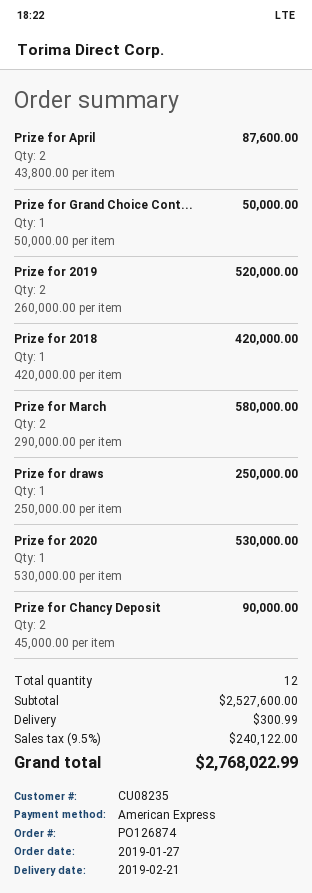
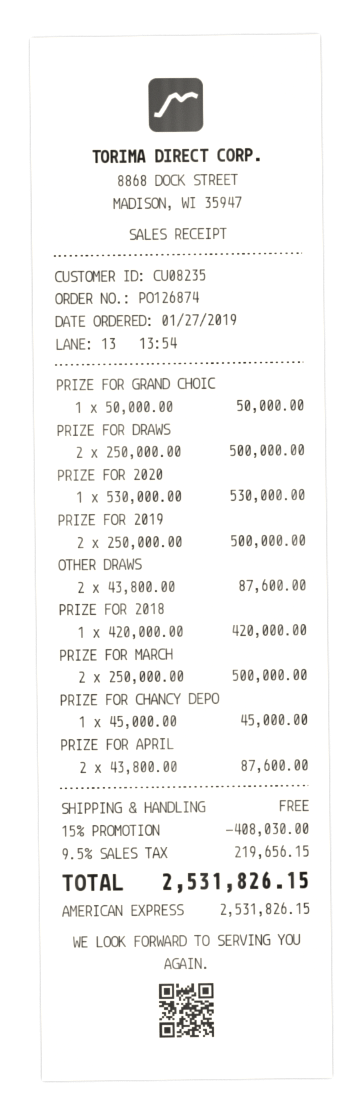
Prize for 2019: 2 x 260000.00 = 520000.00 -> 2 x 250000.00 = 500000.00
Prize for March: 2 x 290000.00 = 580000.00 -> 2 x 250000.00 = 500000.00
Prize for draws: 1 x 250000.00 = 250000.00 -> 2 x 250000.00 = 500000.00
Prize for Chancy Deposit: 2 x 45000.00 = 90000.00 -> 1 x 45000.00 = 45000.00
OTHER DRAWS: none -> 2 x 43800.00 = 87600.00
discount: none -> 15% = 408030.00
shipping: 300.99 -> 0.00
tax: 9.5% = 240122.00 -> 9.5% = 219656.15
total: 2768022.99 -> 2531826.15

